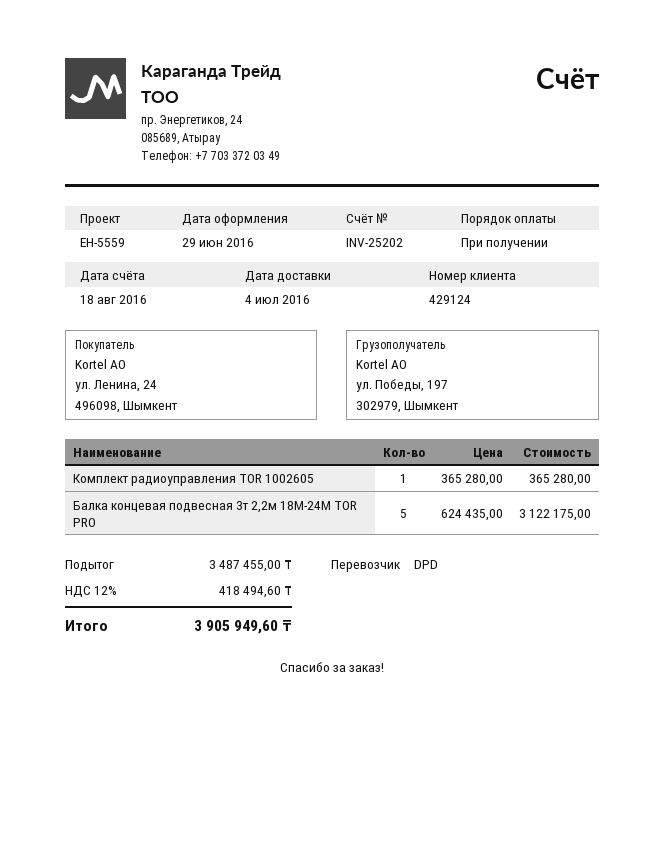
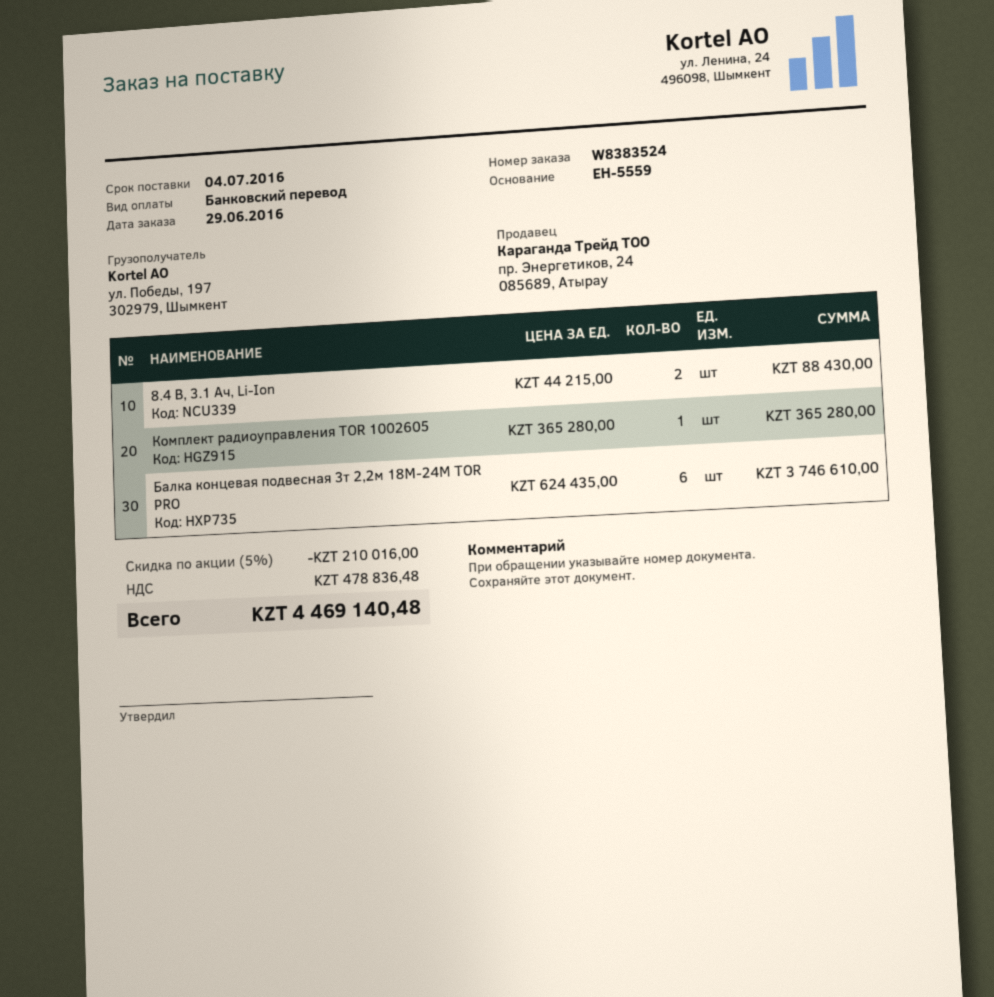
Балка концевая подвесная 3т 2,2м 18М-24М TOR PRO: 5 x 624435.00 = 3122175.00 -> 6 x 624435.00 = 3746610.00
8.4 В, 3.1 Ач, Li-Ion: none -> 2 x 44215.00 = 88430.00
discount: none -> 5% = 210016.00
tax: 418494.60 -> 478836.48
total: 3905949.60 -> 4469140.48

